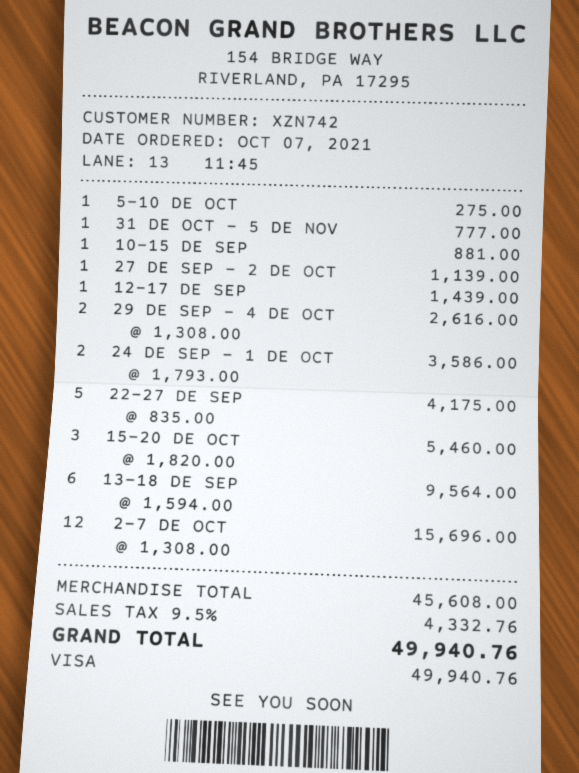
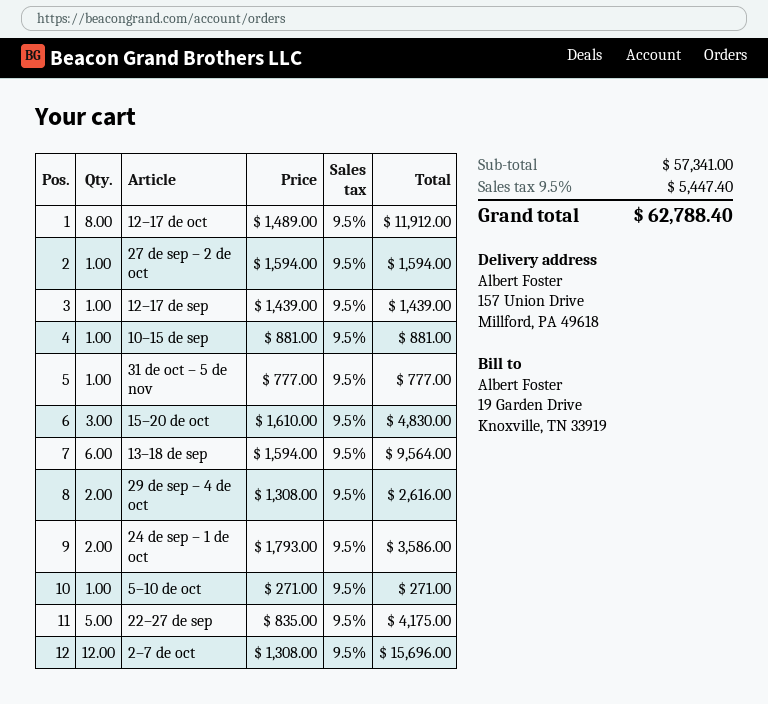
5–10 DE OCT: 1 x 275.00 = 275.00 -> 1 x 271.00 = 271.00
27 DE SEP – 2 DE OCT: 1 x 1139.00 = 1139.00 -> 1 x 1594.00 = 1594.00
15–20 DE OCT: 3 x 1820.00 = 5460.00 -> 3 x 1610.00 = 4830.00
12–17 de oct: none -> 8 x 1489.00 = 11912.00
subtotal: 45608.00 -> 57341.00
tax: 9.5% = 4332.76 -> 9.5% = 5447.40
total: 49940.76 -> 62788.40

